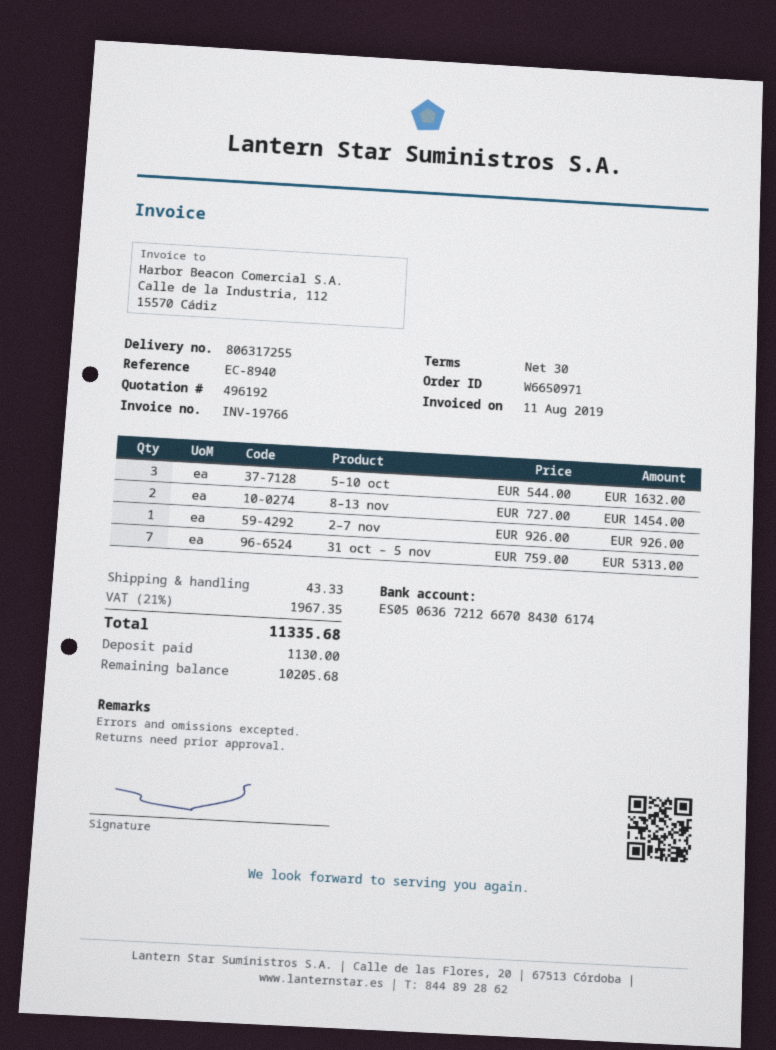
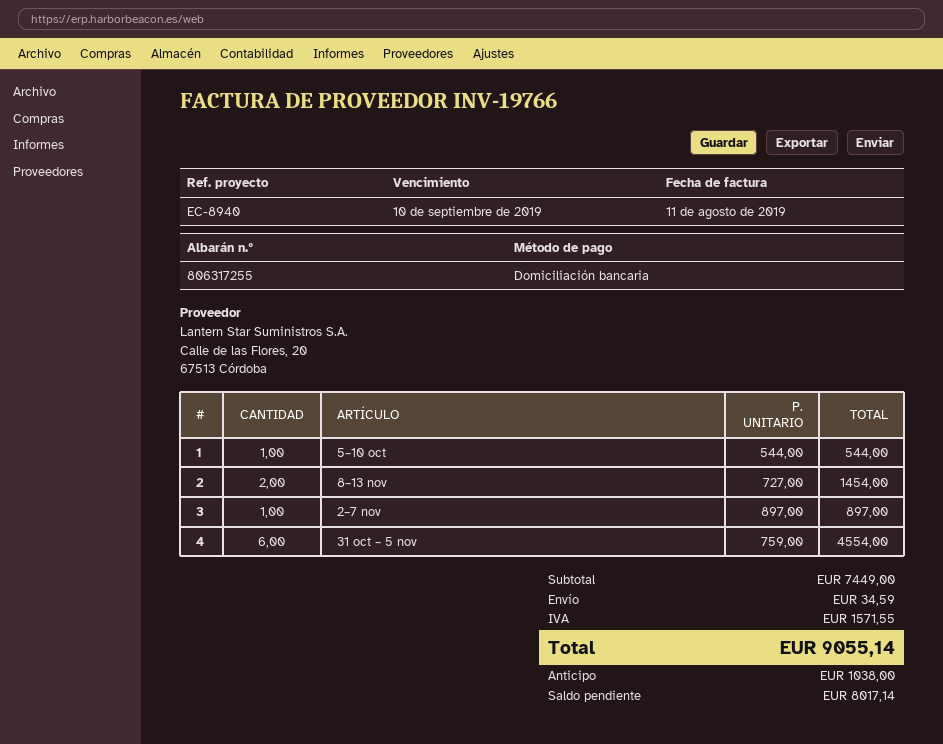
5–10 oct: 3 x 544.00 = 1632.00 -> 1 x 544.00 = 544.00
2–7 nov: 1 x 926.00 = 926.00 -> 1 x 897.00 = 897.00
31 oct – 5 nov: 7 x 759.00 = 5313.00 -> 6 x 759.00 = 4554.00
shipping: 43.33 -> 34.59
tax: 1967.35 -> 1571.55
total: 11335.68 -> 9055.14
deposit: 1130.00 -> 1038.00
balance: 10205.68 -> 8017.14

